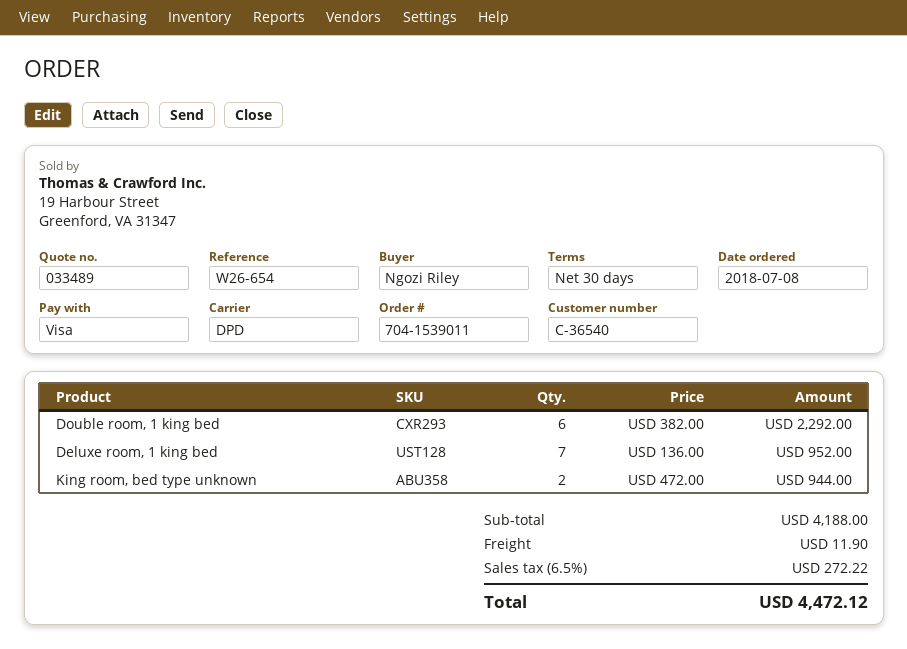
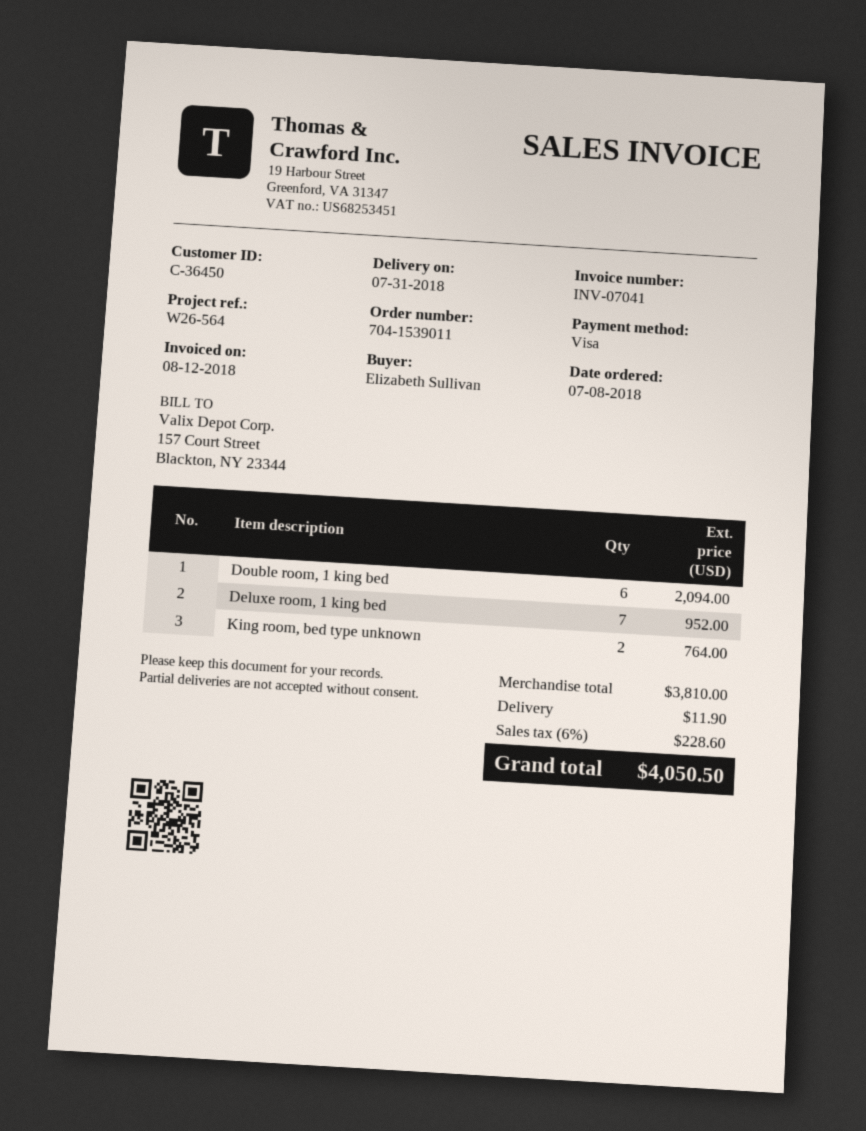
customer number: C-36540 -> C-36450
reference: W26-654 -> W26-564
ordered by: Ngozi Riley -> Elizabeth Sullivan
Double room, 1 king bed: 6 for 2292.00 -> 6 for 2094.00
King room, bed type unknown: 2 for 944.00 -> 2 for 764.00
subtotal: 4188.00 -> 3810.00
tax: 6.5% = 272.22 -> 6% = 228.60
total: 4472.12 -> 4050.50

